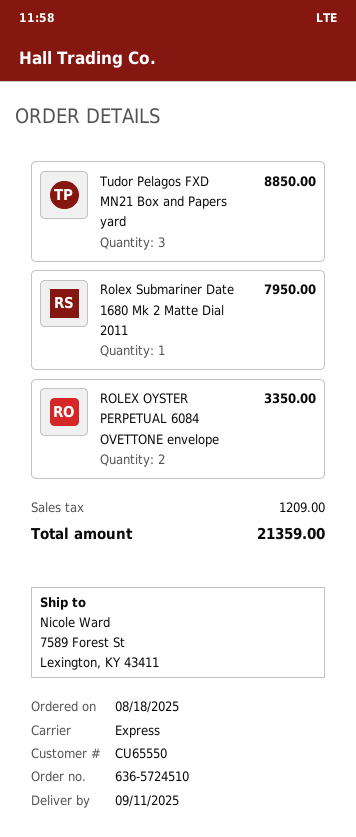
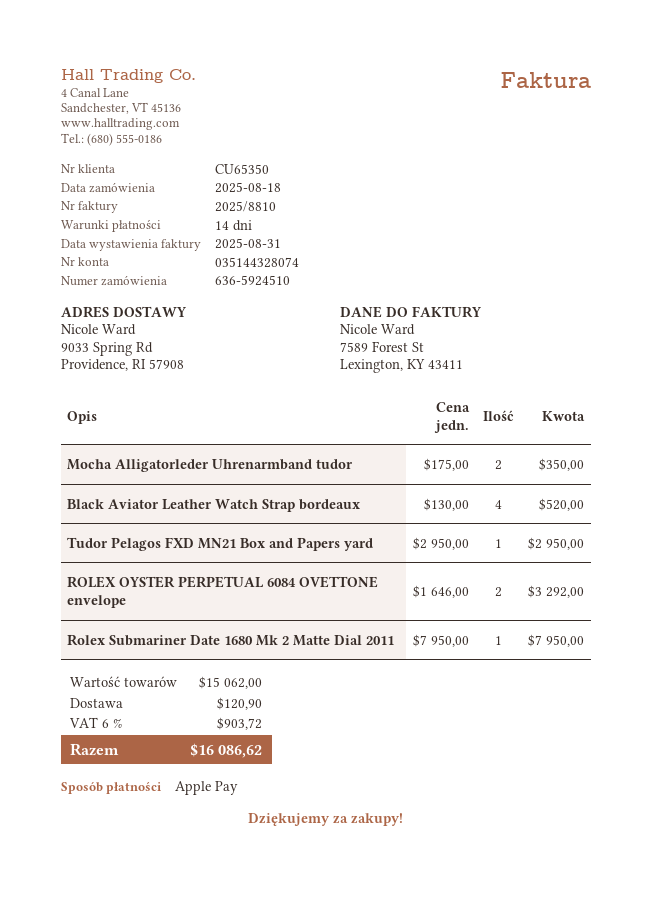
order number: 636-5724510 -> 636-5924510
customer number: CU65550 -> CU65350
ship to: 7589 Forest St, Lexington, KY 43411 -> 9033 Spring Rd, Providence, RI 57908
Tudor Pelagos FXD MN21 Box and Papers yard: 3 for 8850.00 -> 1 for 2950.00
ROLEX OYSTER PERPETUAL 6084 OVETTONE envelope: 2 for 3350.00 -> 2 for 3292.00
Mocha Alligatorleder Uhrenarmband tudor: none -> 2 for 350.00
Black Aviator Leather Watch Strap bordeaux: none -> 4 for 520.00
shipping: none -> 120.90
tax: 1209.00 -> 903.72
total: 21359.00 -> 16086.62

